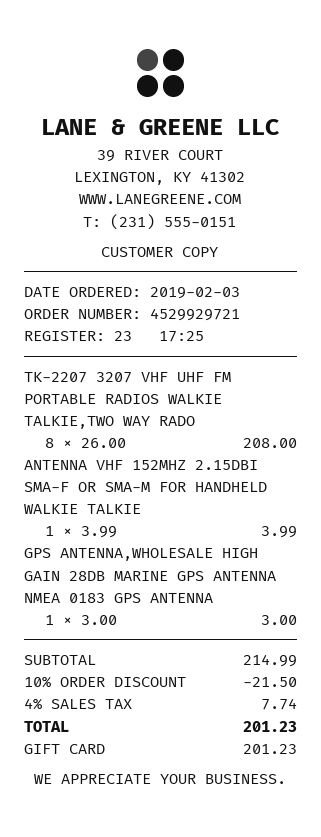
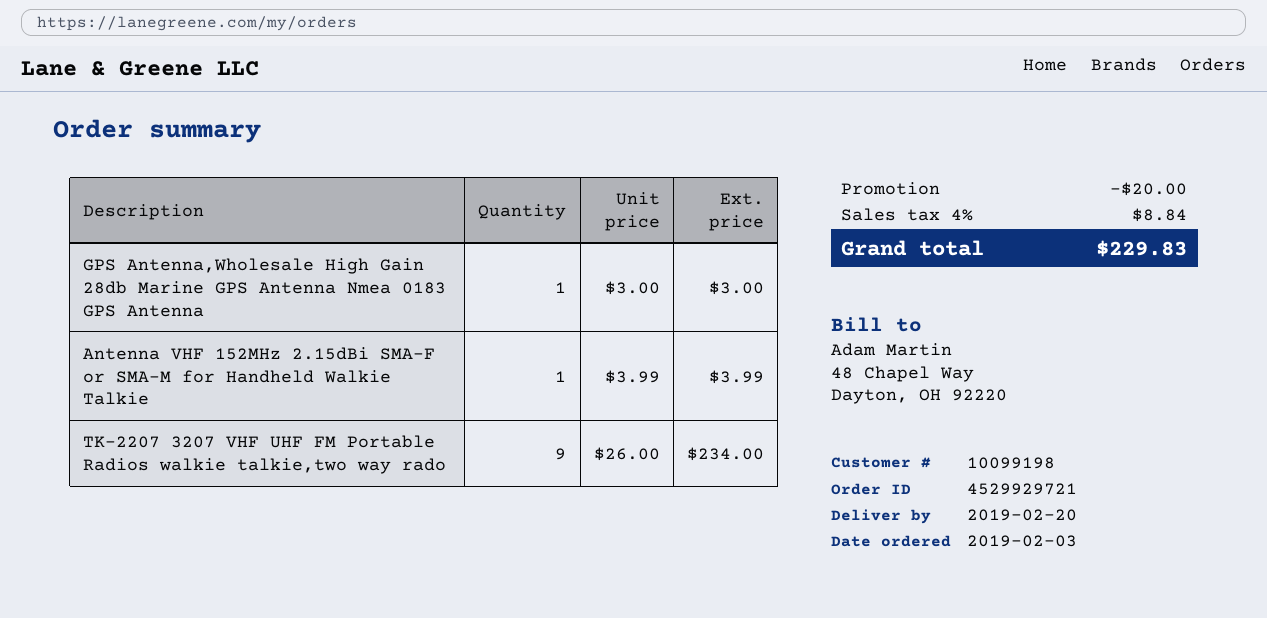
TK-2207 3207 VHF UHF FM PORTABLE RADIOS WALKIE TALKIE,TWO WAY RADO: 8 x 26.00 = 208.00 -> 9 x 26.00 = 234.00
discount: 21.50 -> 20.00
tax: 4% = 7.74 -> 4% = 8.84
total: 201.23 -> 229.83

